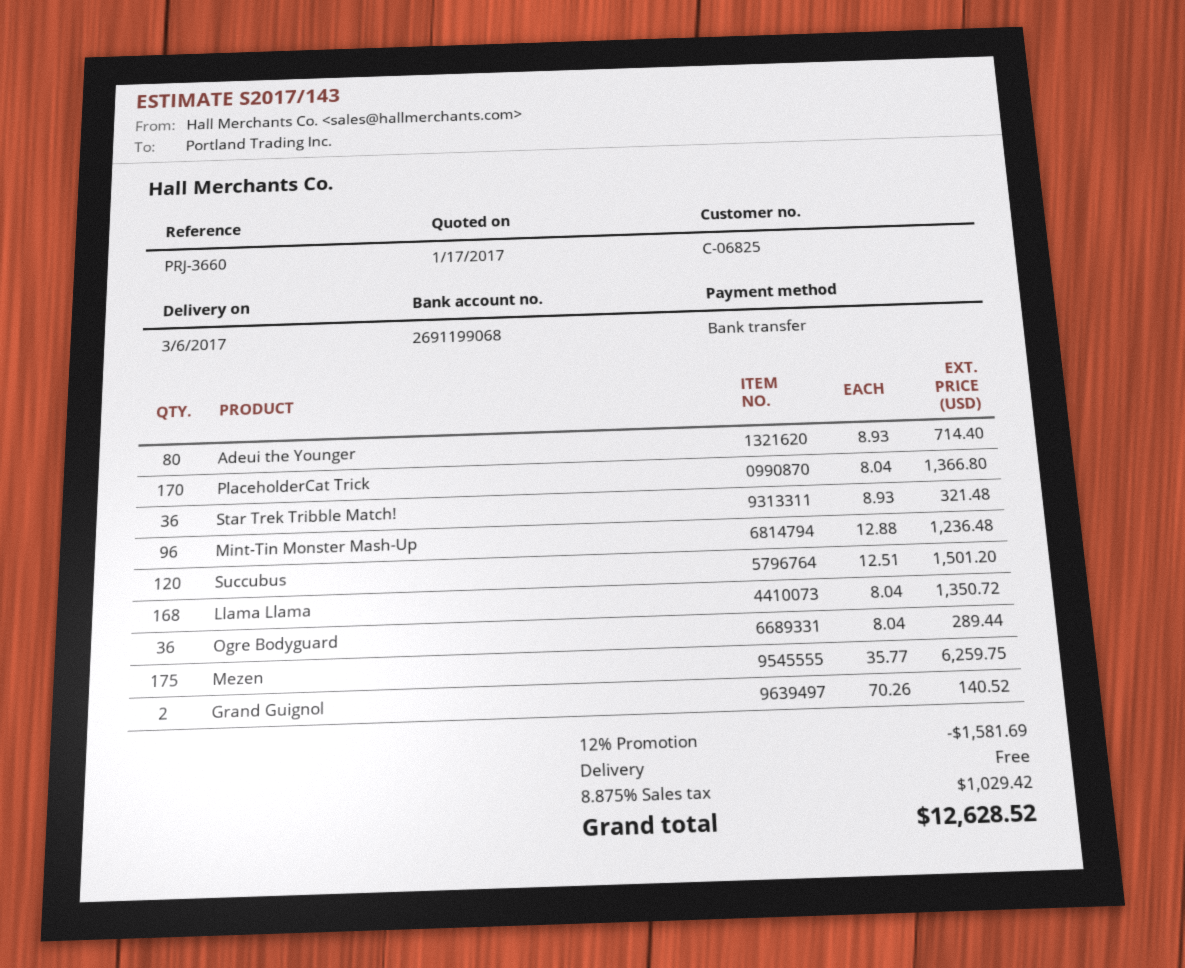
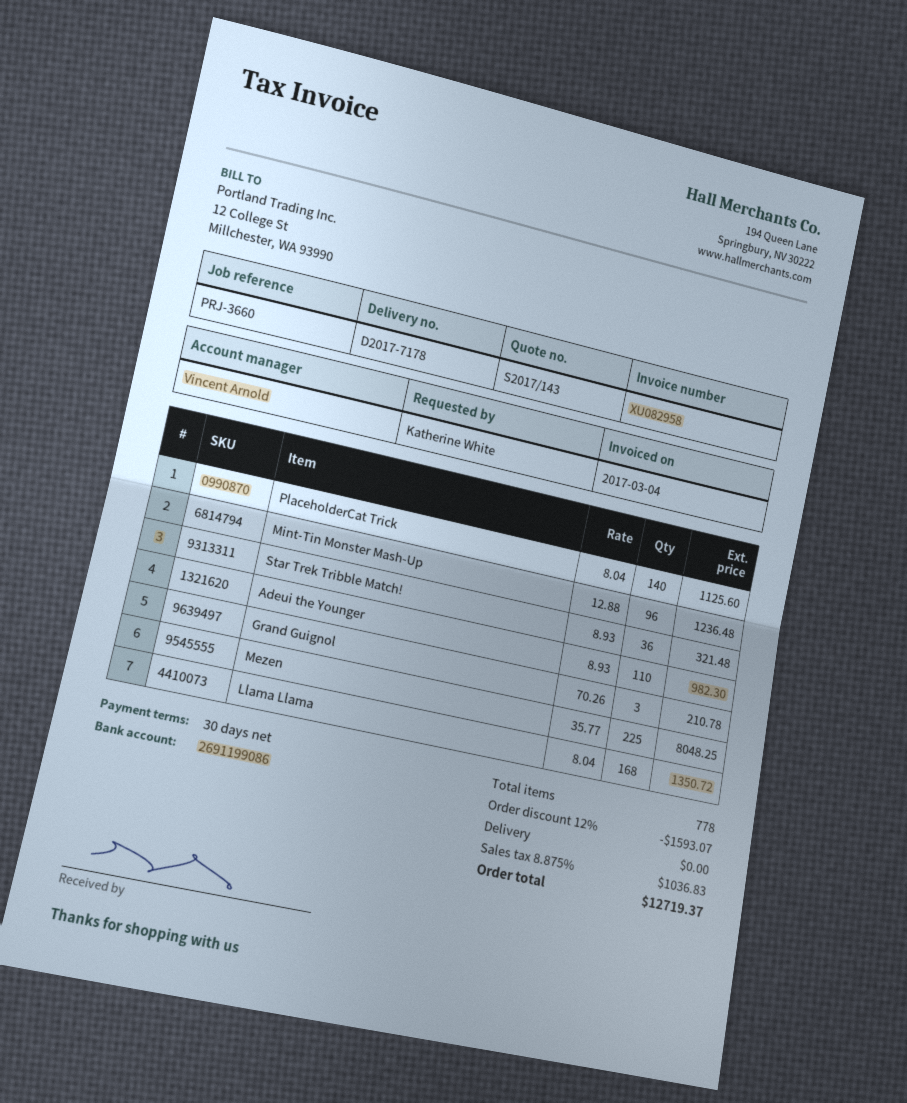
bank account: 2691199068 -> 2691199086
Adeui the Younger: 80 x 8.93 = 714.40 -> 110 x 8.93 = 982.30
PlaceholderCat Trick: 170 x 8.04 = 1366.80 -> 140 x 8.04 = 1125.60
Succubus: 120 x 12.51 = 1501.20 -> none
Ogre Bodyguard: 36 x 8.04 = 289.44 -> none
Mezen: 175 x 35.77 = 6259.75 -> 225 x 35.77 = 8048.25
Grand Guignol: 2 x 70.26 = 140.52 -> 3 x 70.26 = 210.78
discount: 12% = 1581.69 -> 12% = 1593.07
tax: 8.875% = 1029.42 -> 8.875% = 1036.83
total: 12628.52 -> 12719.37

